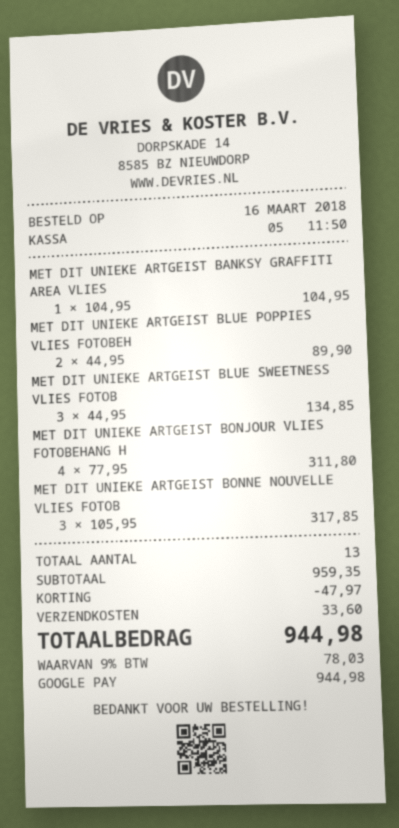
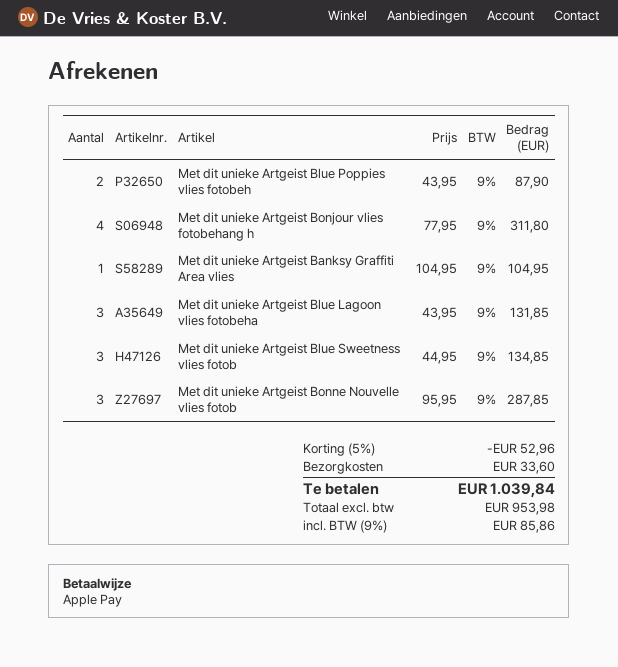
payment method: Google Pay -> Apple Pay
MET DIT UNIEKE ARTGEIST BLUE POPPIES VLIES FOTOBEH: 2 x 44.95 = 89.90 -> 2 x 43.95 = 87.90
MET DIT UNIEKE ARTGEIST BONNE NOUVELLE VLIES FOTOB: 3 x 105.95 = 317.85 -> 3 x 95.95 = 287.85
Met dit unieke Artgeist Blue Lagoon vlies fotobeha: none -> 3 x 43.95 = 131.85
discount: 47.97 -> 52.96
tax: 9% = 78.03 -> 9% = 85.86
total: 944.98 -> 1039.84

